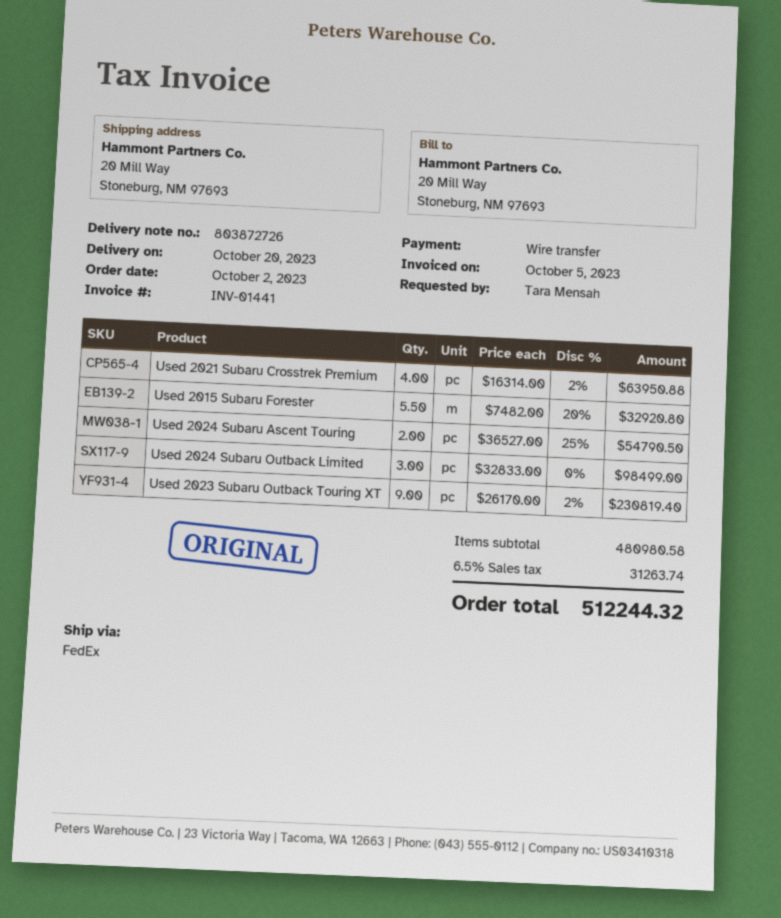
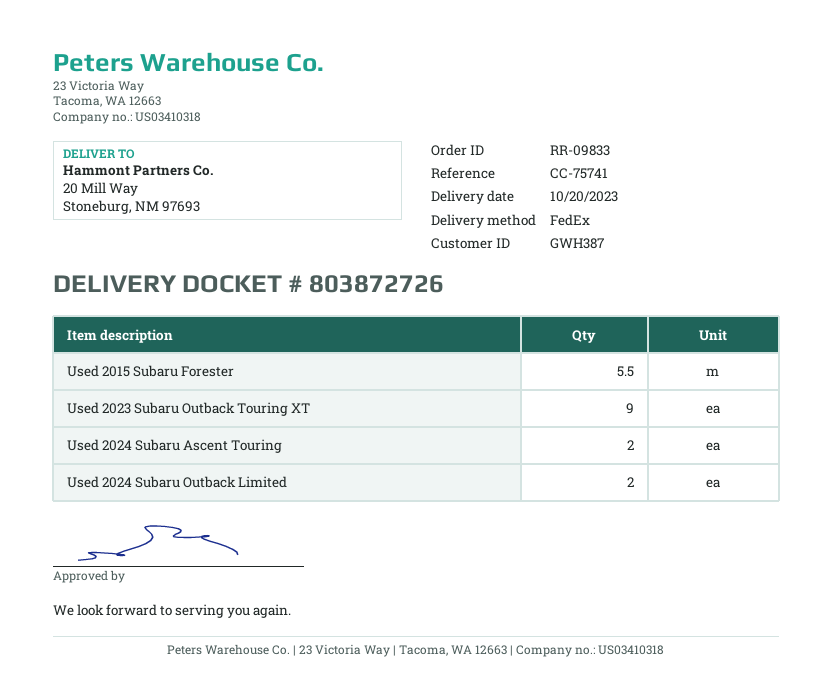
Used 2021 Subaru Crosstrek Premium: 4 -> none
Used 2024 Subaru Outback Limited: 3 -> 2

